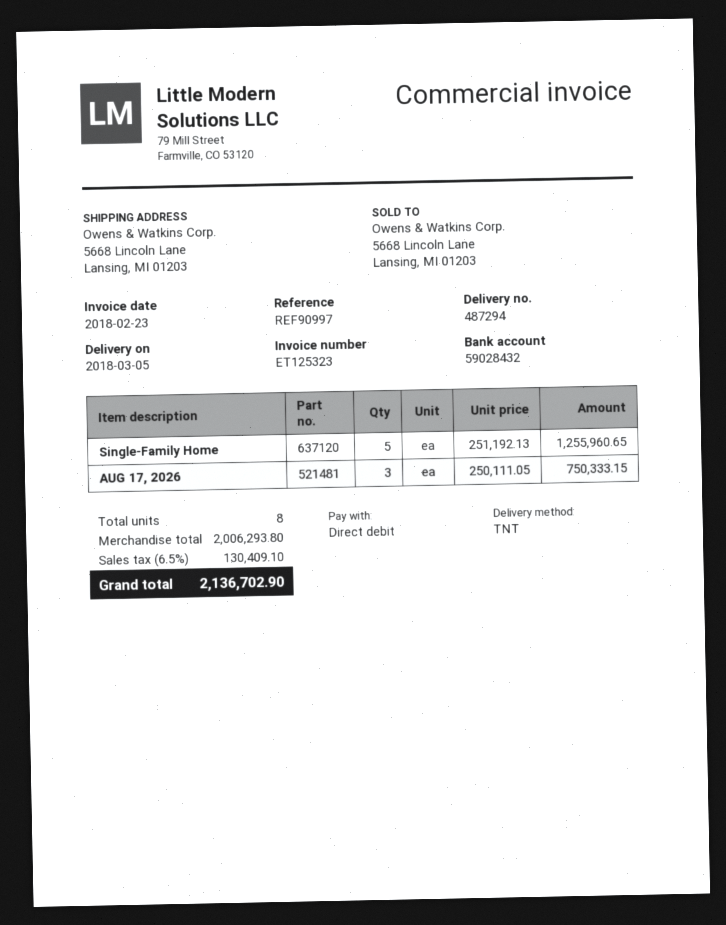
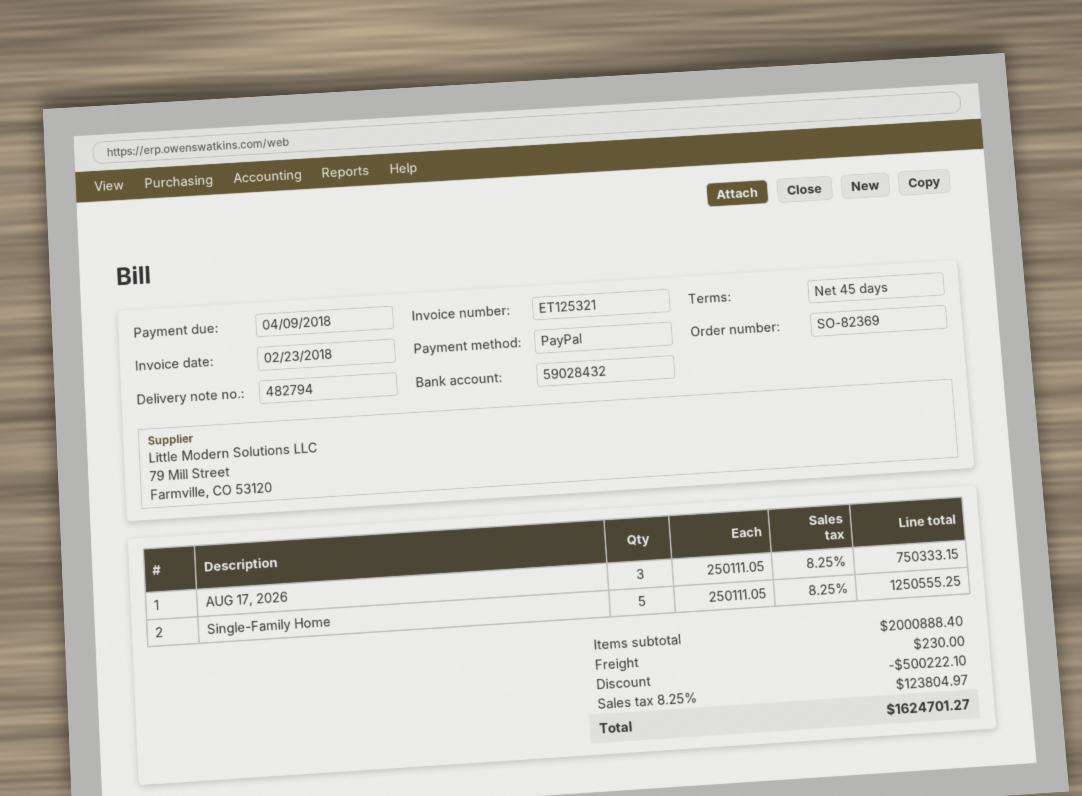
delivery note number: 487294 -> 482794
invoice number: ET125323 -> ET125321
payment method: direct debit -> PayPal
Single-Family Home: 5 x 251192.13 = 1255960.65 -> 5 x 250111.05 = 1250555.25
subtotal: 2006293.80 -> 2000888.40
discount: none -> 500222.10
shipping: none -> 230.00
tax: 6.5% = 130409.10 -> 8.25% = 123804.97
total: 2136702.90 -> 1624701.27

